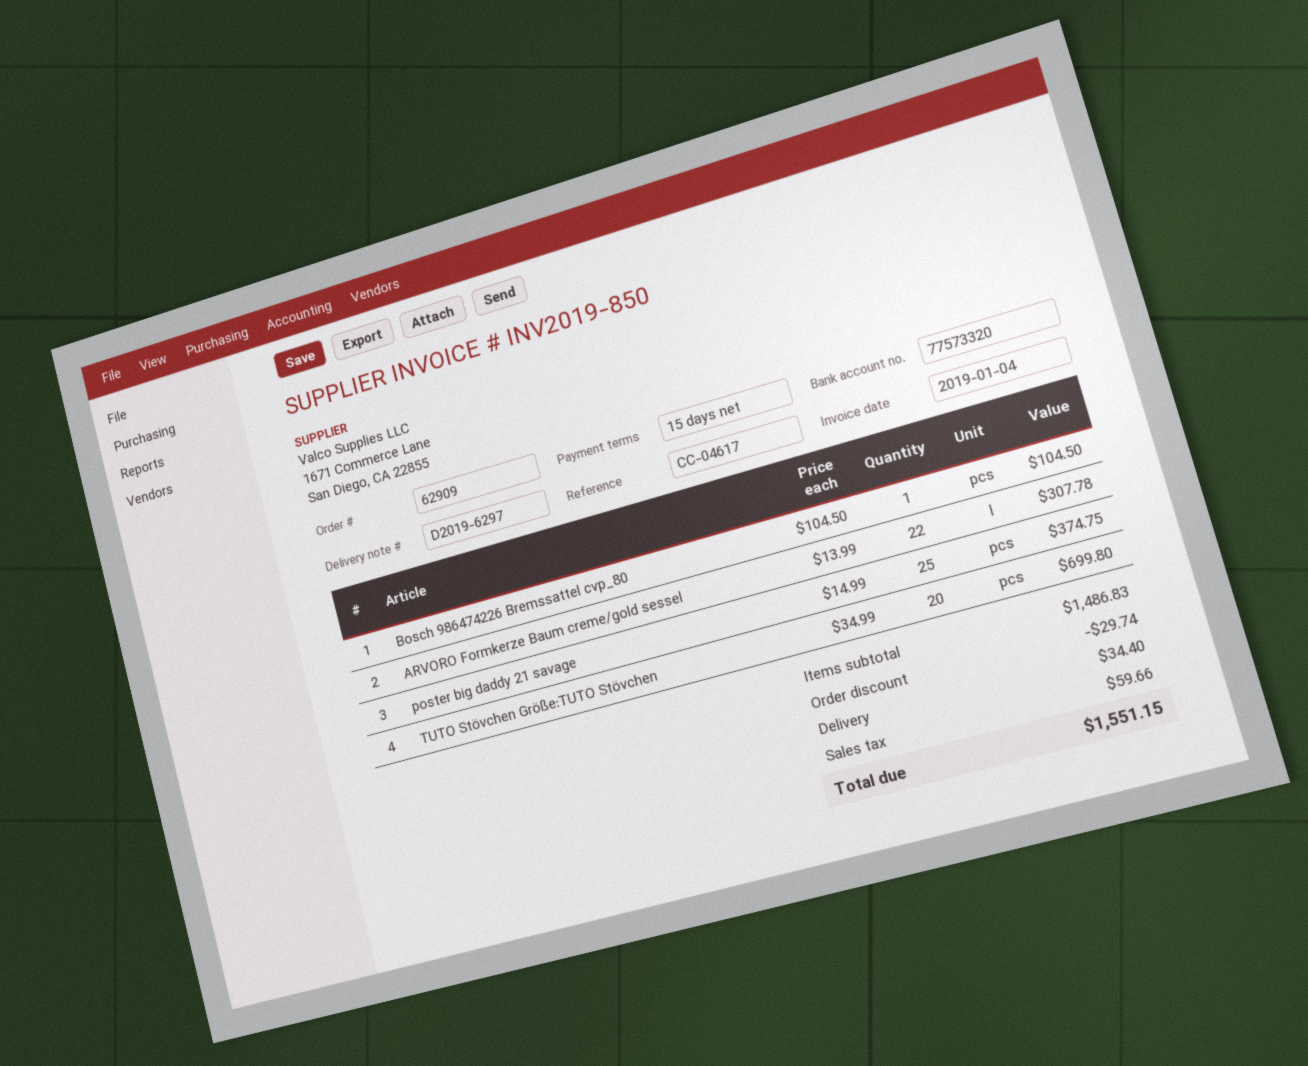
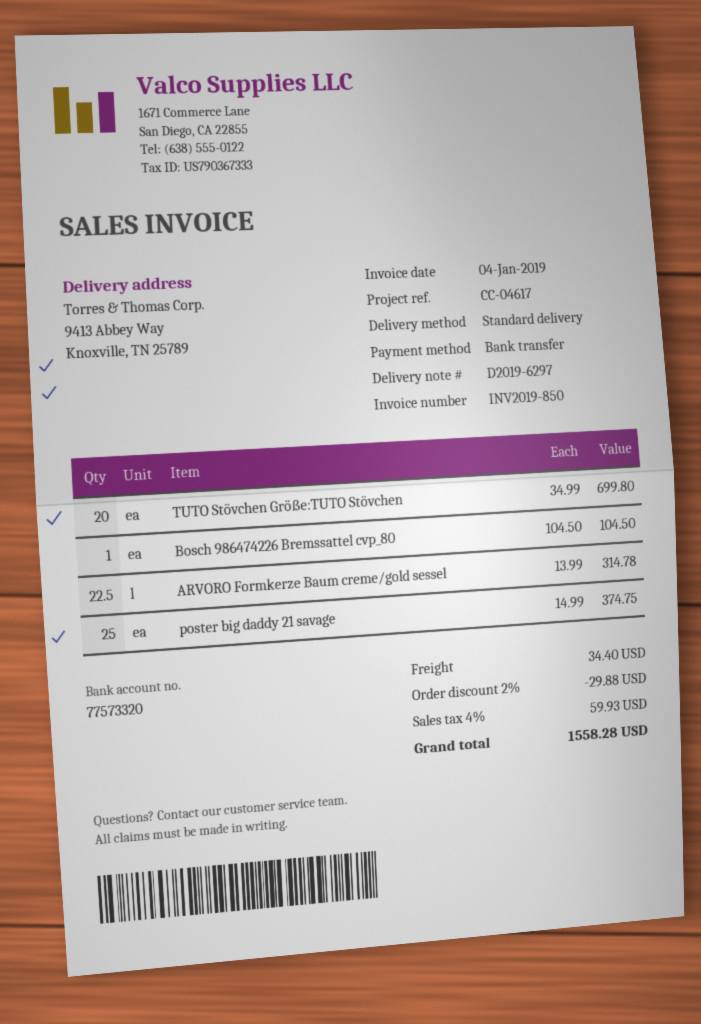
ARVORO Formkerze Baum creme/gold sessel: 22 x 13.99 = 307.78 -> 22.5 x 13.99 = 314.78
discount: 29.74 -> 29.88
tax: 59.66 -> 59.93
total: 1551.15 -> 1558.28

